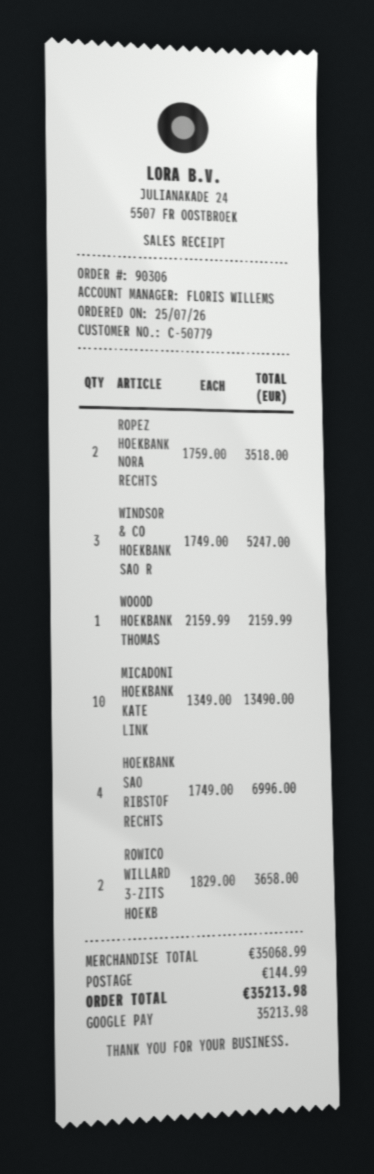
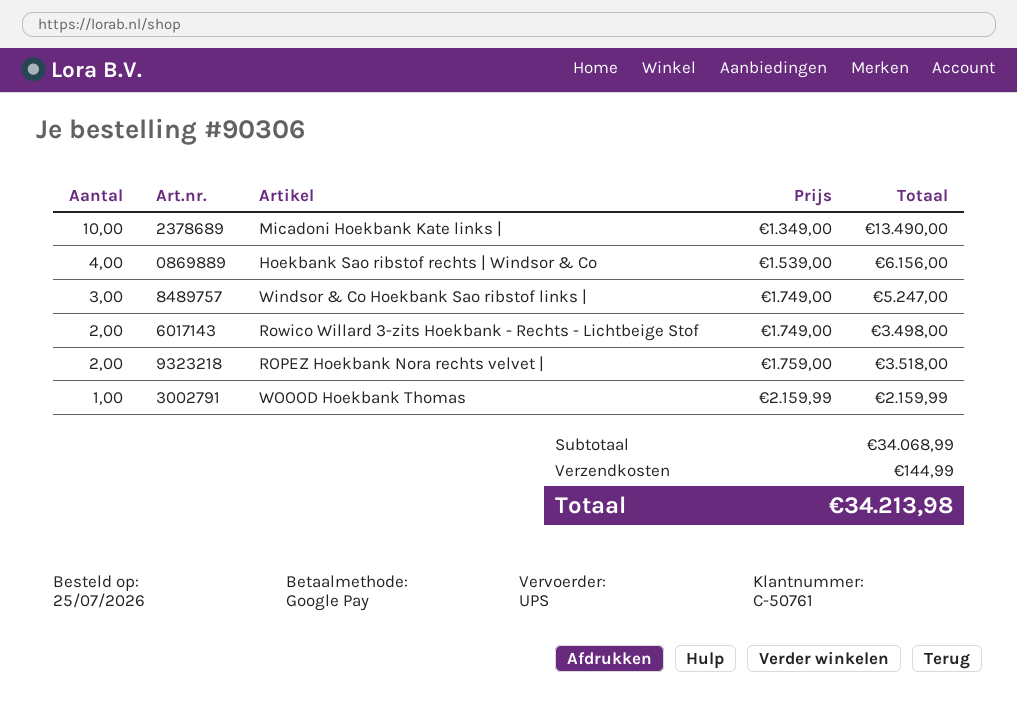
customer number: C-50779 -> C-50761
HOEKBANK SAO RIBSTOF RECHTS: 4 x 1749.00 = 6996.00 -> 4 x 1539.00 = 6156.00
ROWICO WILLARD 3-ZITS HOEKB: 2 x 1829.00 = 3658.00 -> 2 x 1749.00 = 3498.00
subtotal: 35068.99 -> 34068.99
total: 35213.98 -> 34213.98

